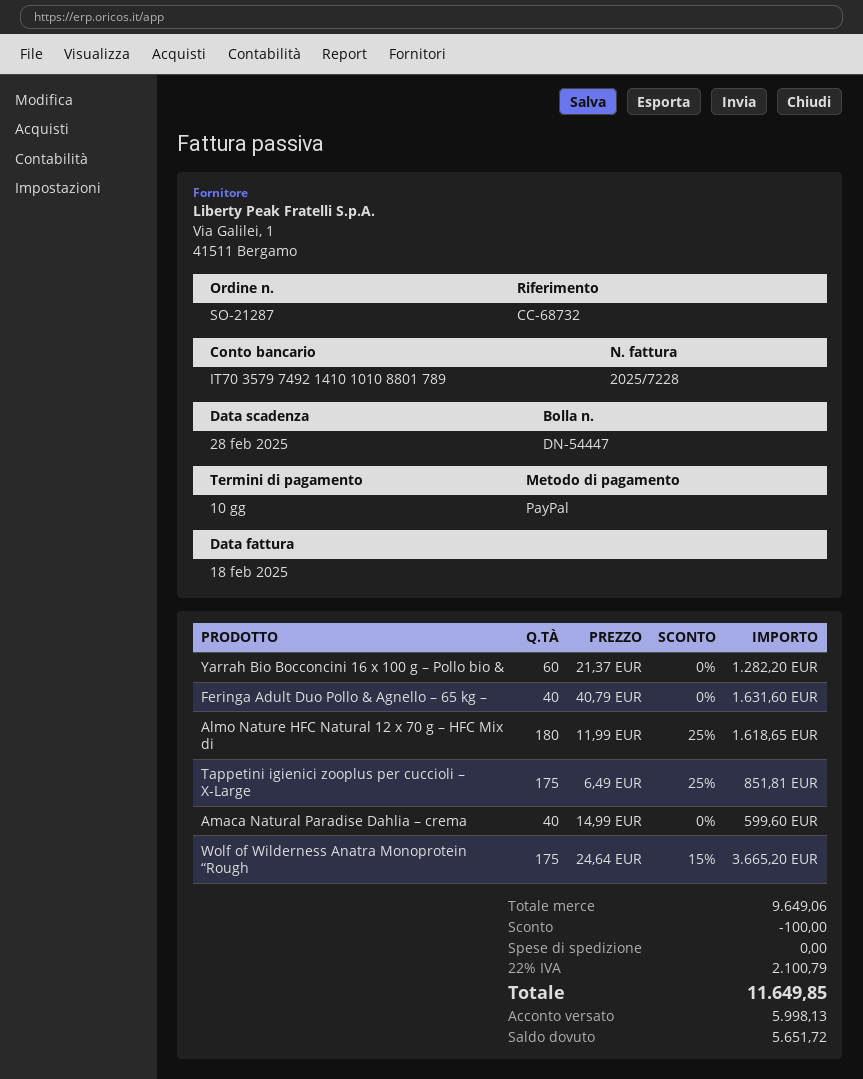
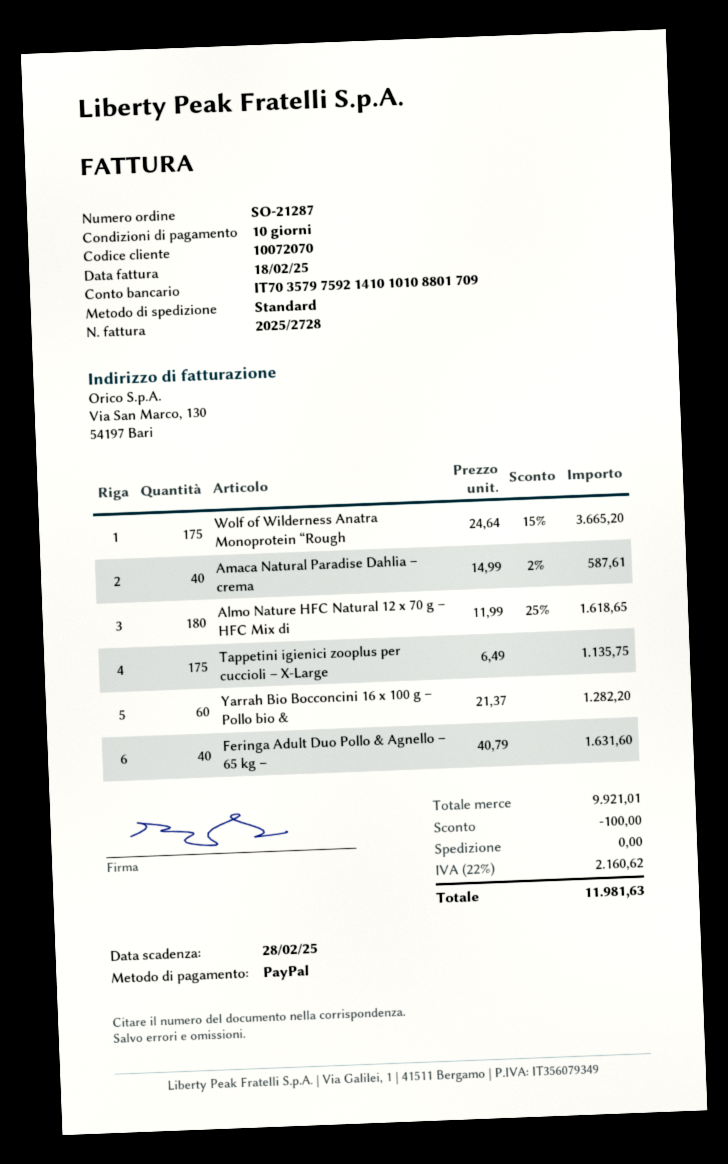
invoice number: 2025/7228 -> 2025/2728
bank account: IT7035797492141010108801789 -> IT7035797592141010108801709
Tappetini igienici zooplus per cuccioli – X-Large: 175 x 6.49 - 25% = 851.81 -> 175 x 6.49 = 1135.75
Amaca Natural Paradise Dahlia – crema: 40 x 14.99 = 599.60 -> 40 x 14.99 - 2% = 587.61
subtotal: 9649.06 -> 9921.01
tax: 22% = 2100.79 -> 22% = 2160.62
total: 11649.85 -> 11981.63

